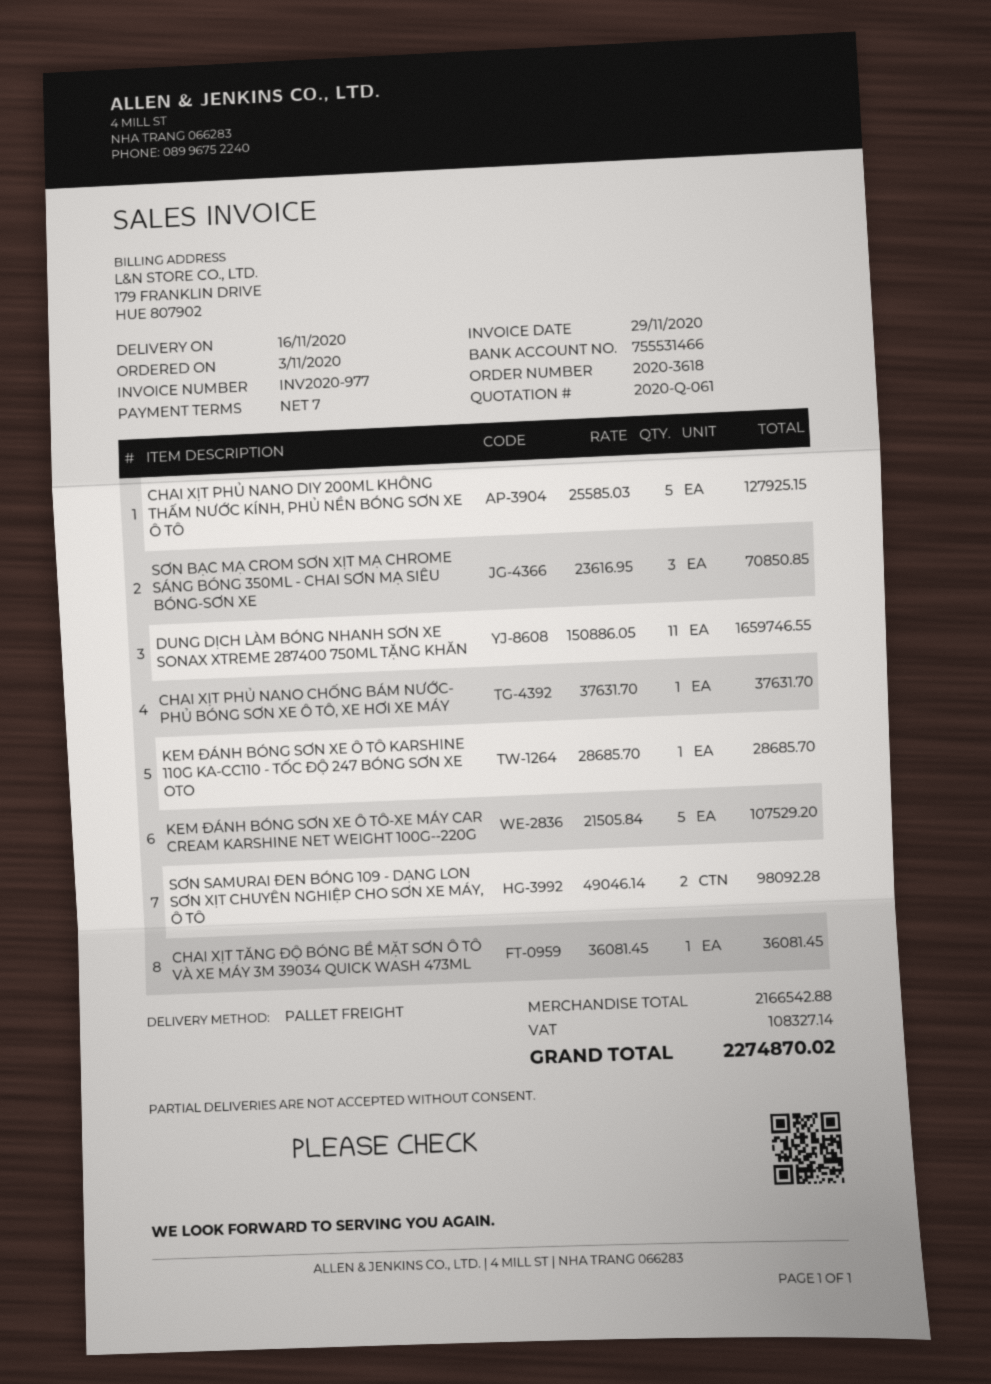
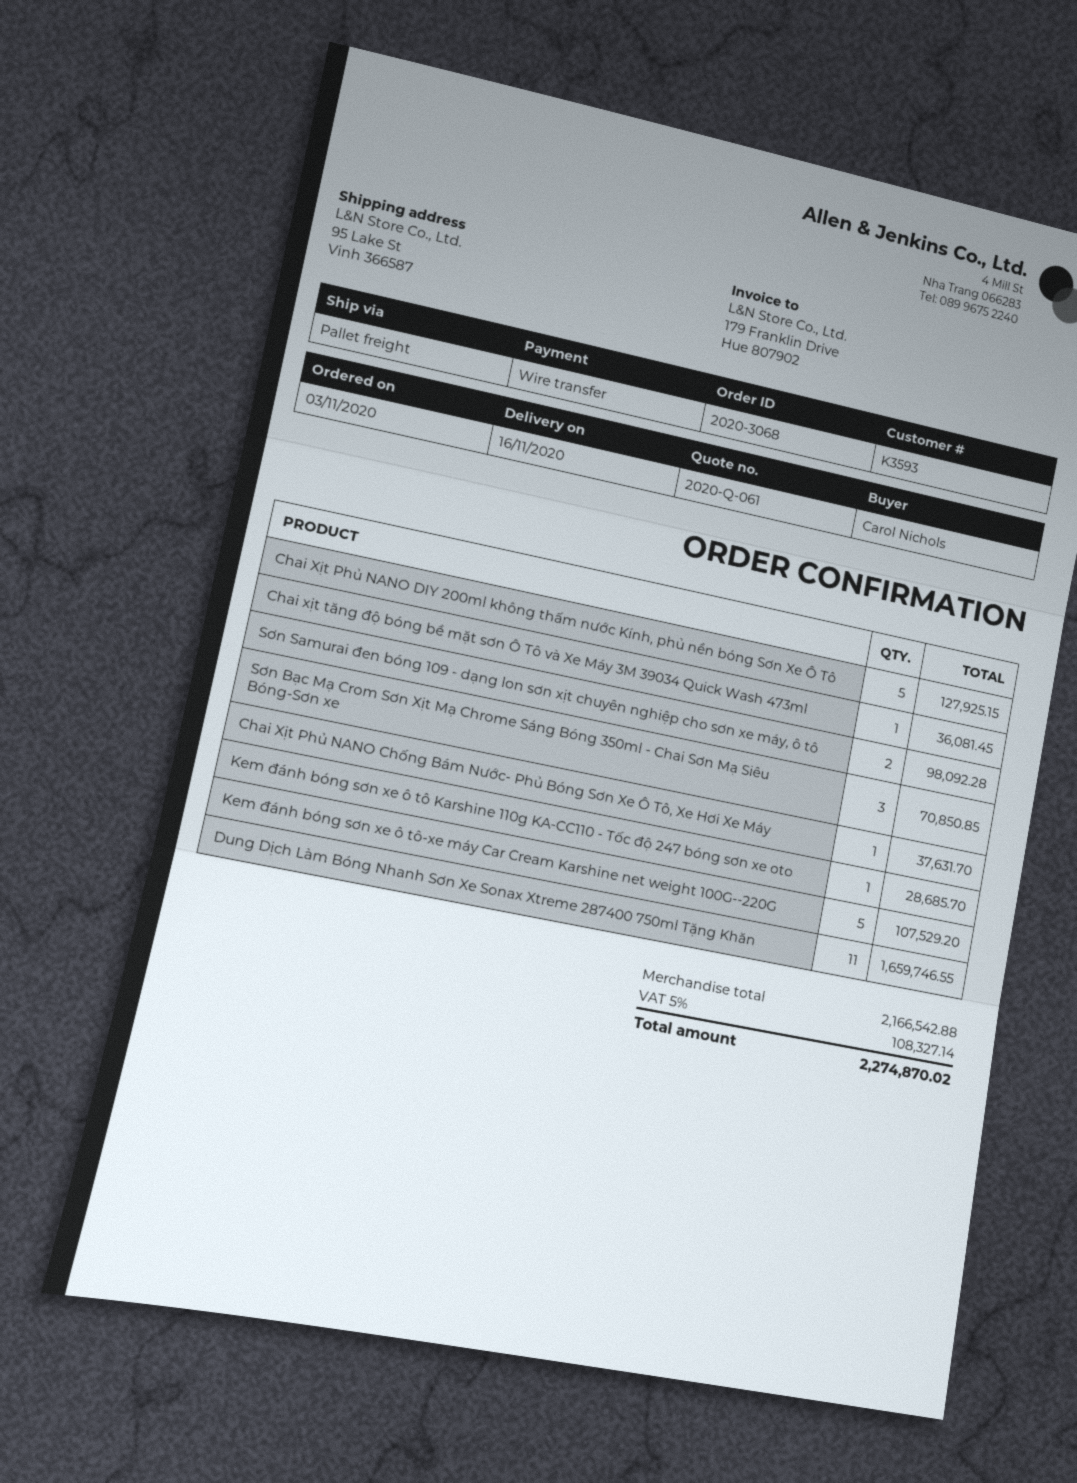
order number: 2020-3618 -> 2020-3068

